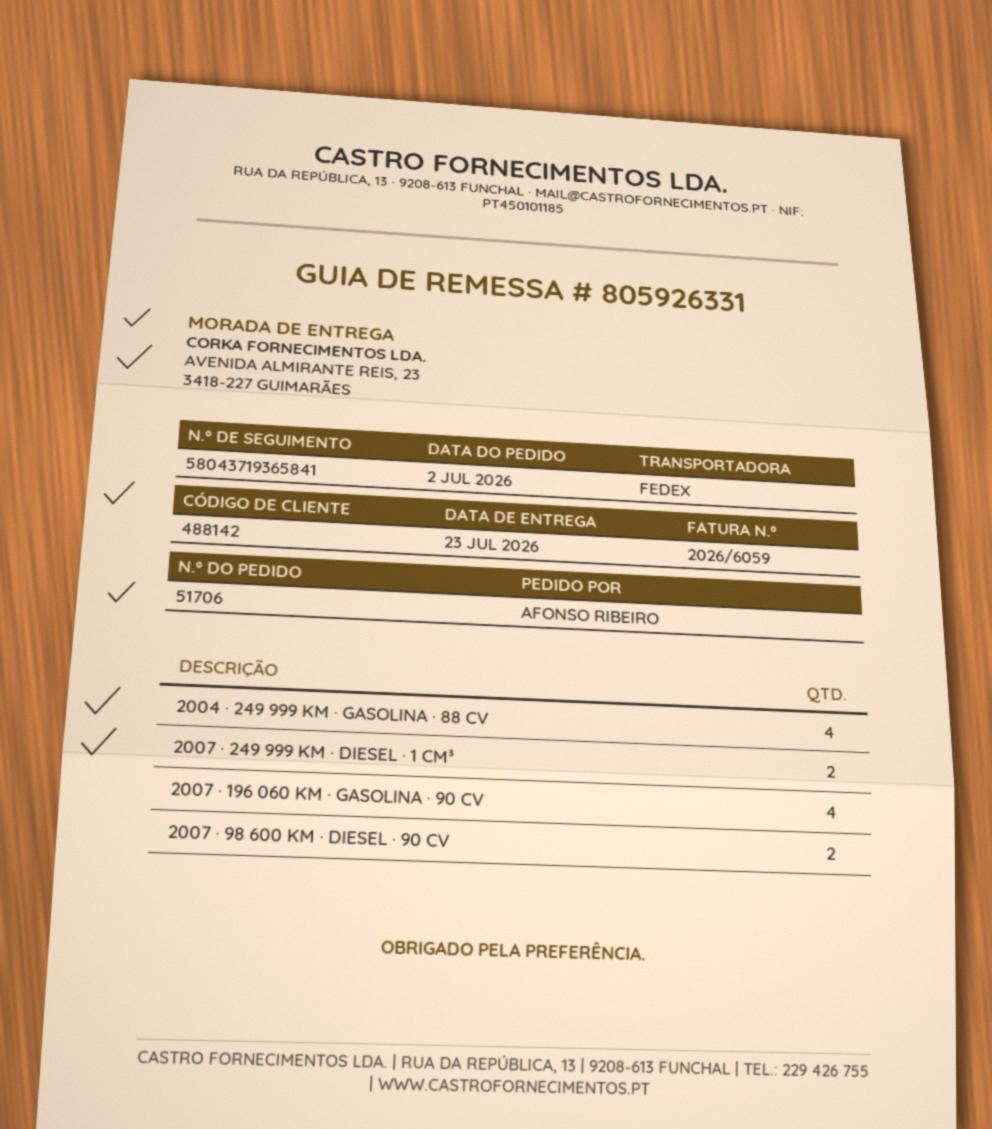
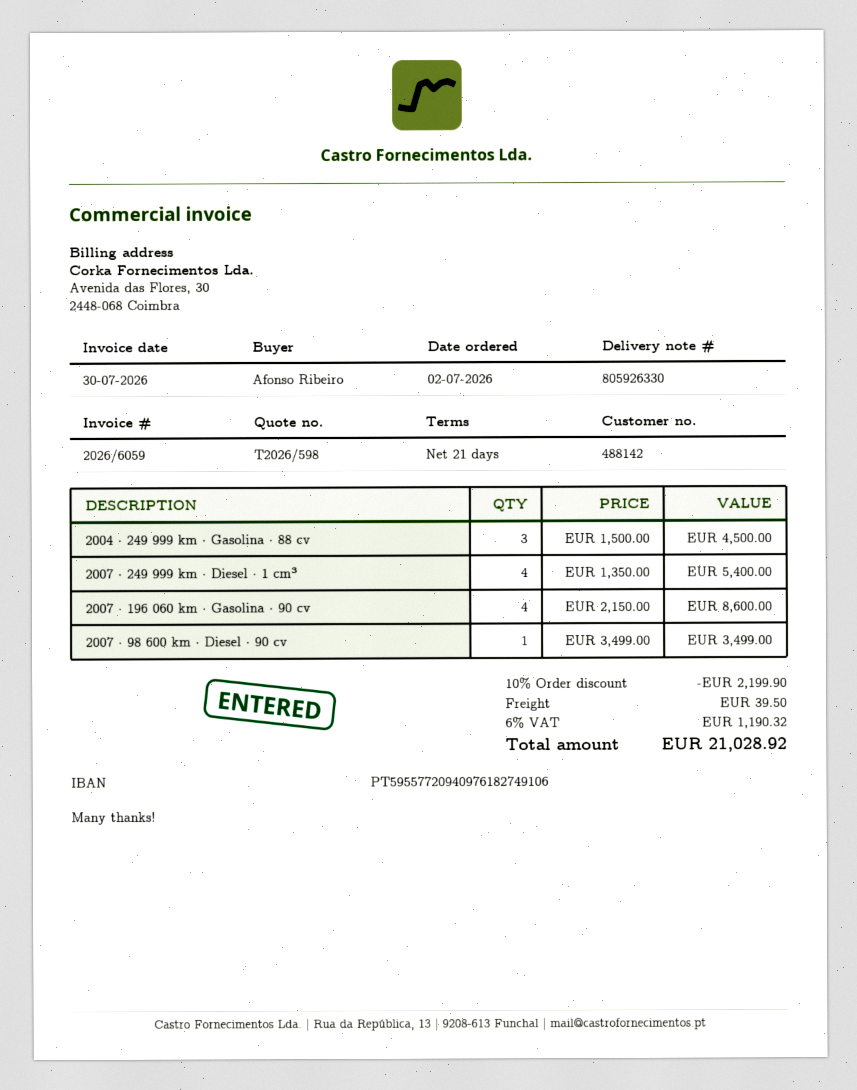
delivery note number: 805926331 -> 805926330
2004 · 249 999 KM · GASOLINA · 88 CV: 4 -> 3
2007 · 249 999 KM · DIESEL · 1 CM³: 2 -> 4
2007 · 98 600 KM · DIESEL · 90 CV: 2 -> 1

